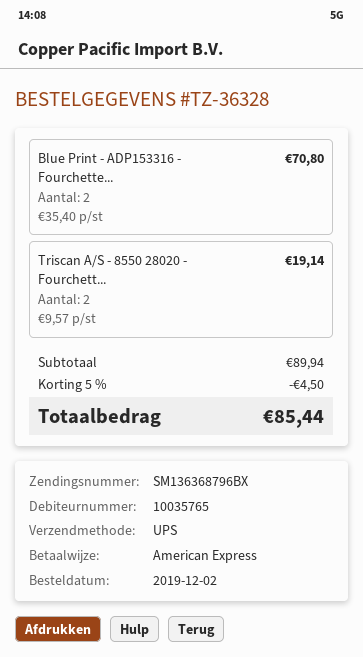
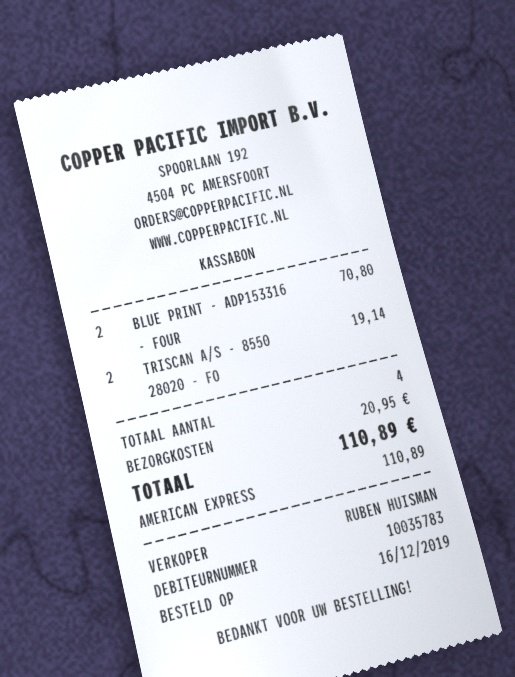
order date: 2019-12-02 -> 2019-12-16
customer number: 10035765 -> 10035783
discount: 5% = 4.50 -> none
shipping: none -> 20.95
total: 85.44 -> 110.89

